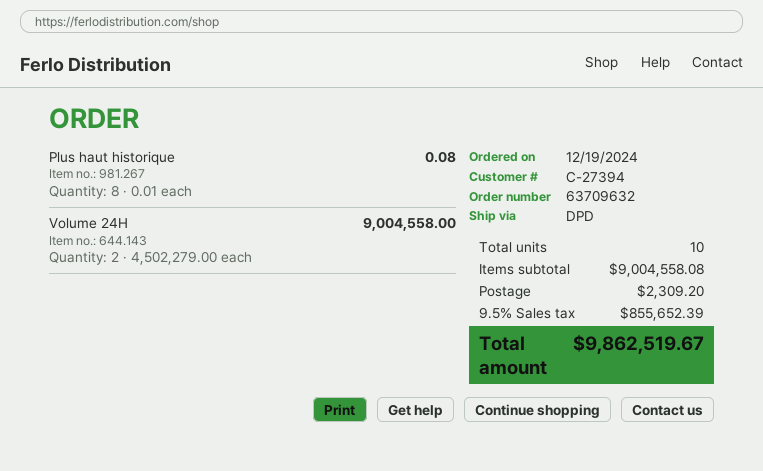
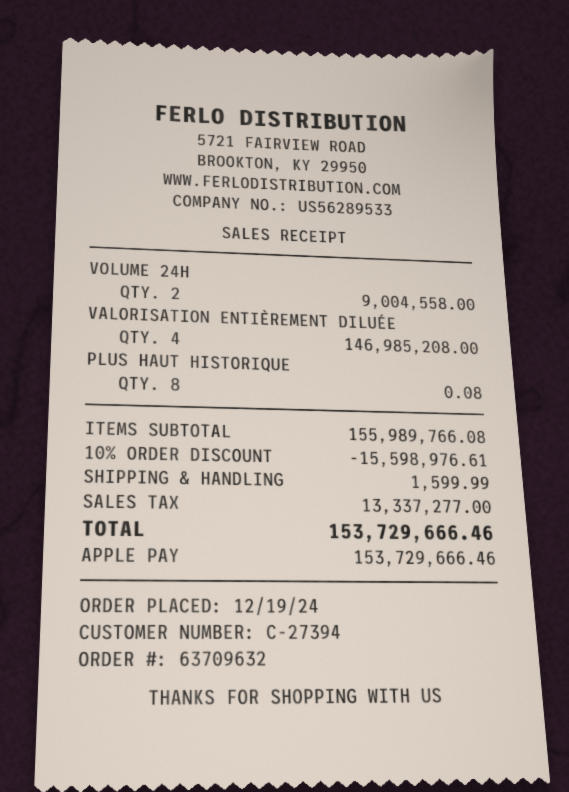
VALORISATION ENTIÈREMENT DILUÉE: none -> 4 for 146985208.00
subtotal: 9004558.08 -> 155989766.08
discount: none -> 10% = 15598976.61
shipping: 2309.20 -> 1599.99
tax: 855652.39 -> 13337277.00
total: 9862519.67 -> 153729666.46

